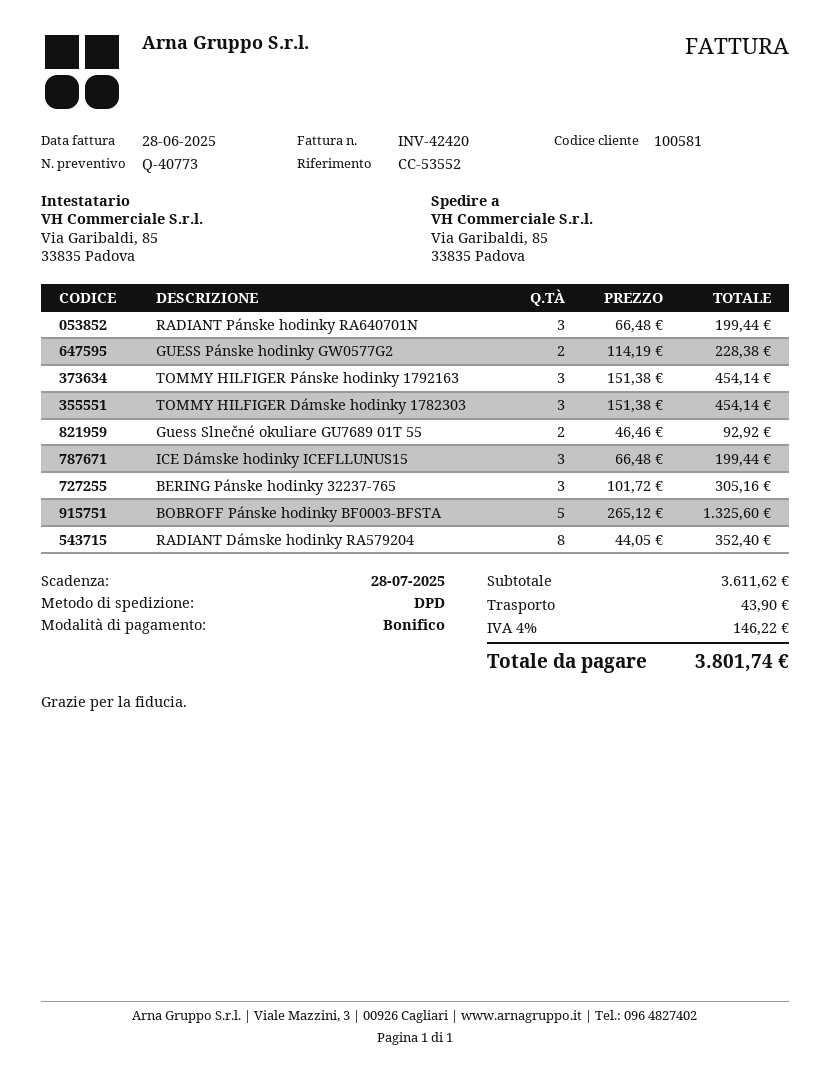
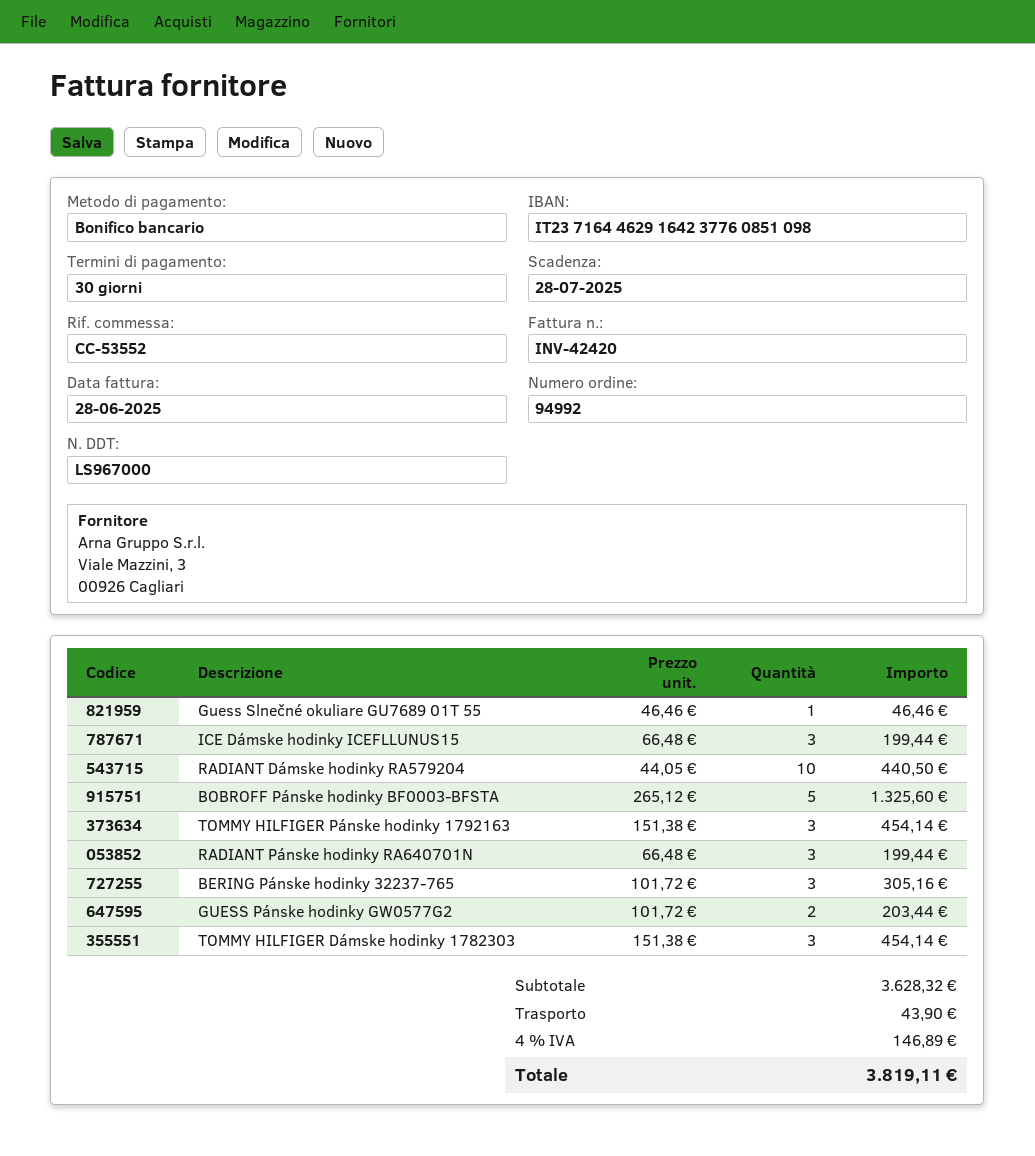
GUESS Pánske hodinky GW0577G2: 2 x 114.19 = 228.38 -> 2 x 101.72 = 203.44
Guess Slnečné okuliare GU7689 01T 55: 2 x 46.46 = 92.92 -> 1 x 46.46 = 46.46
RADIANT Dámske hodinky RA579204: 8 x 44.05 = 352.40 -> 10 x 44.05 = 440.50
subtotal: 3611.62 -> 3628.32
tax: 4% = 146.22 -> 4% = 146.89
total: 3801.74 -> 3819.11

